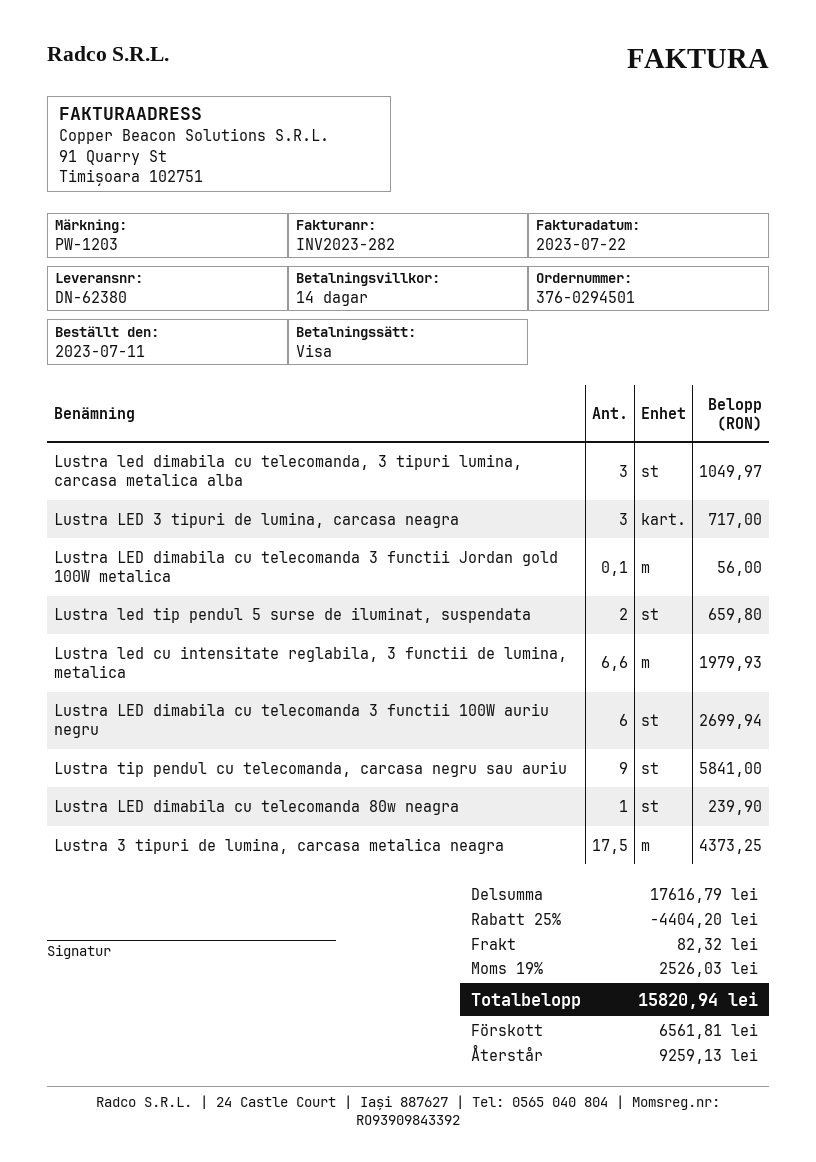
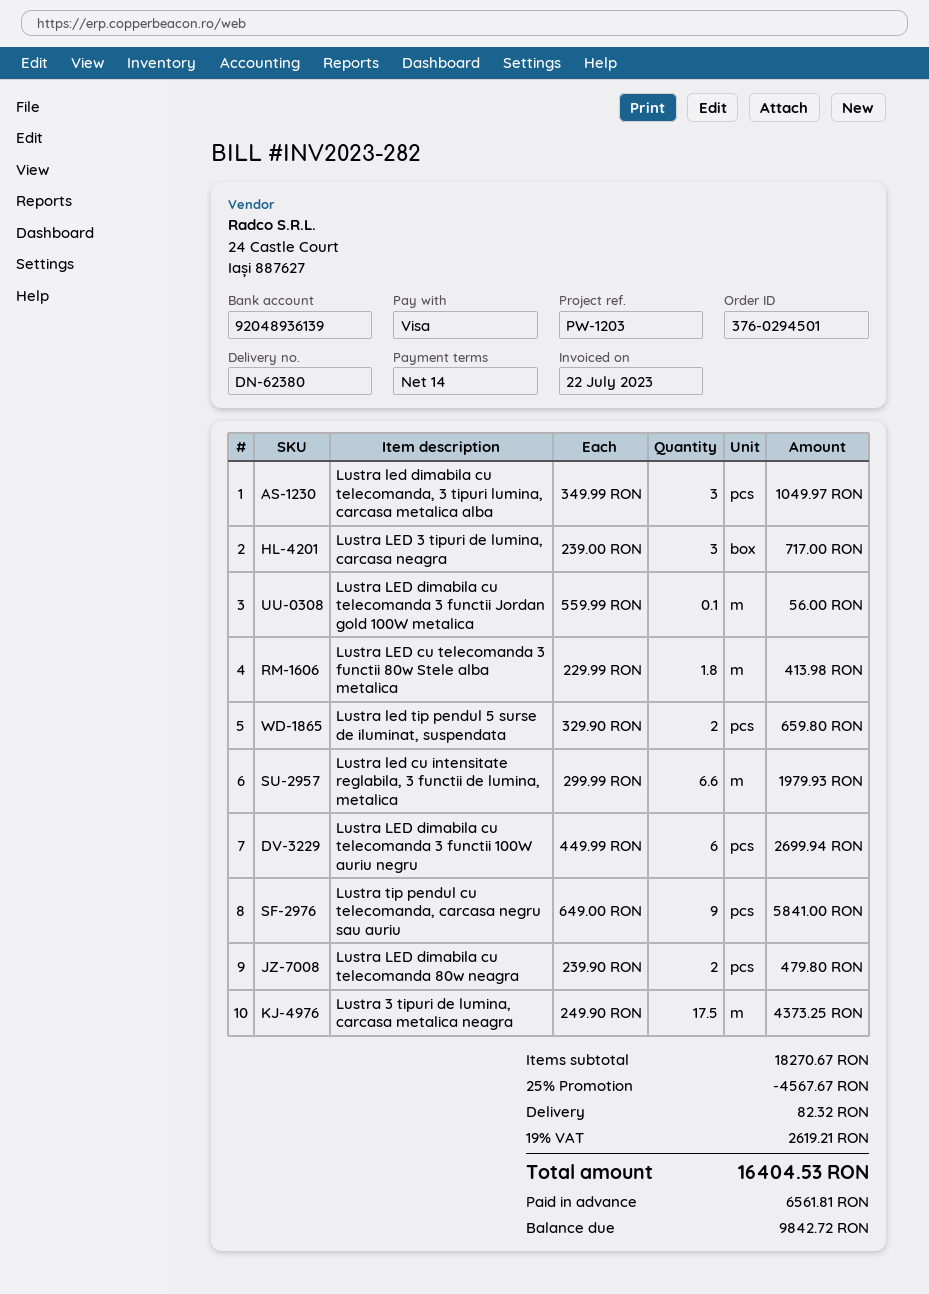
Lustra LED dimabila cu telecomanda 80w neagra: 1 for 239.90 -> 2 for 479.80
Lustra LED cu telecomanda 3 functii 80w Stele alba metalica: none -> 1.8 for 413.98
subtotal: 17616.79 -> 18270.67
discount: 25% = 4404.20 -> 25% = 4567.67
tax: 19% = 2526.03 -> 19% = 2619.21
total: 15820.94 -> 16404.53
balance: 9259.13 -> 9842.72

